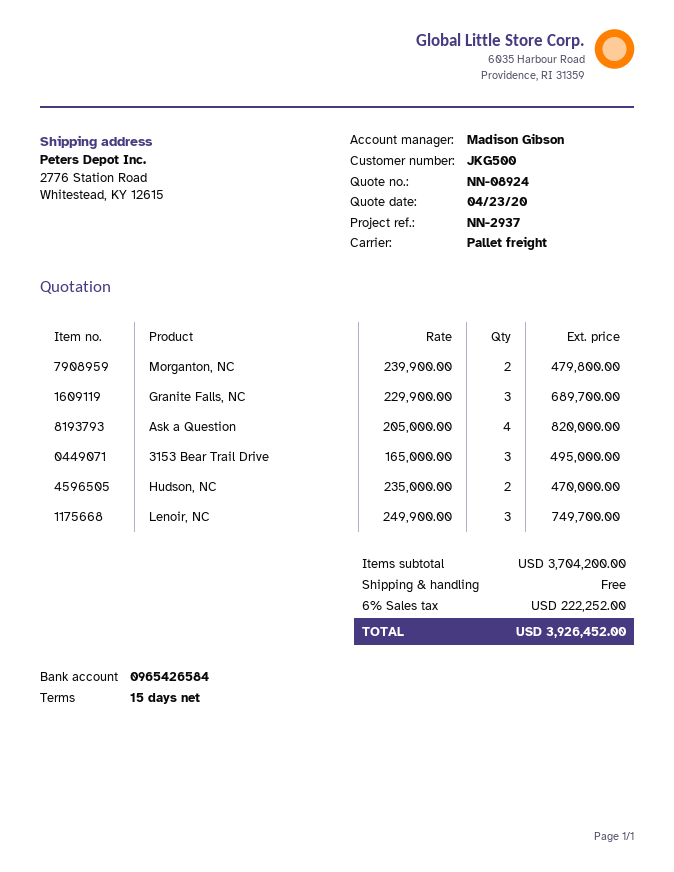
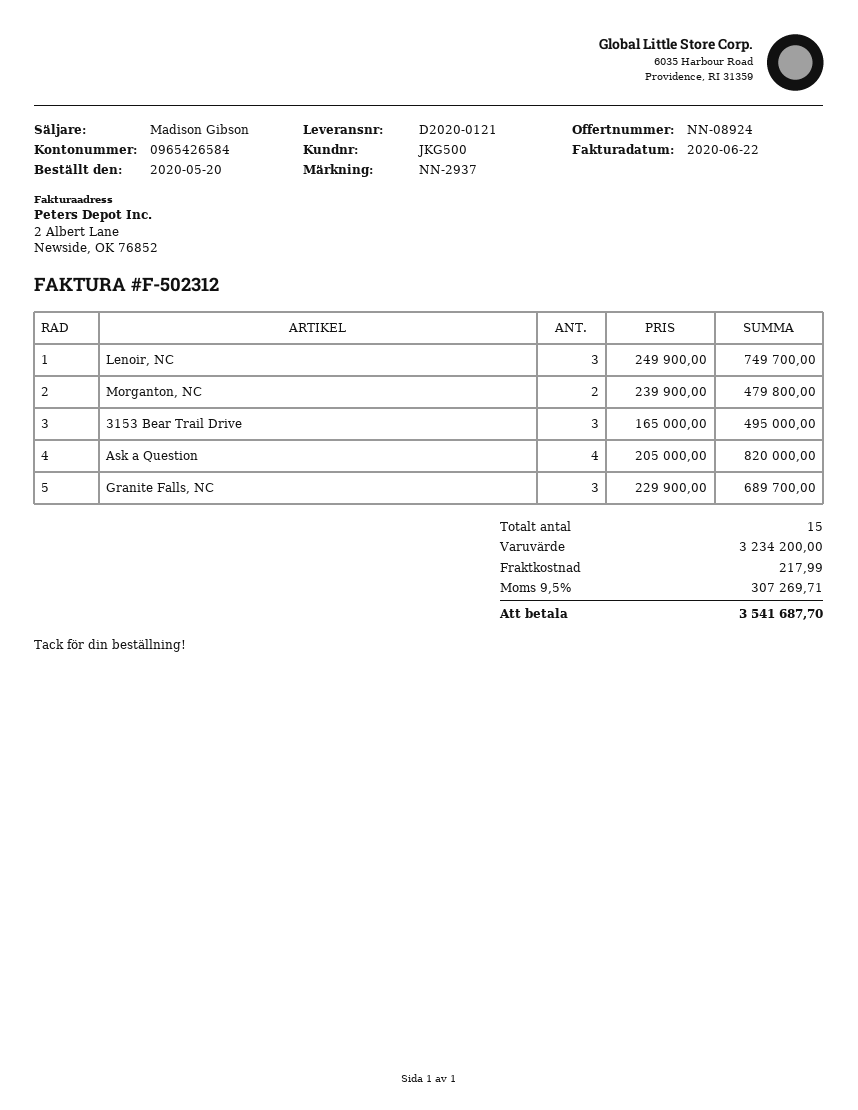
Hudson, NC: 2 x 235000.00 = 470000.00 -> none
subtotal: 3704200.00 -> 3234200.00
shipping: 0.00 -> 217.99
tax: 6% = 222252.00 -> 9.5% = 307269.71
total: 3926452.00 -> 3541687.70

